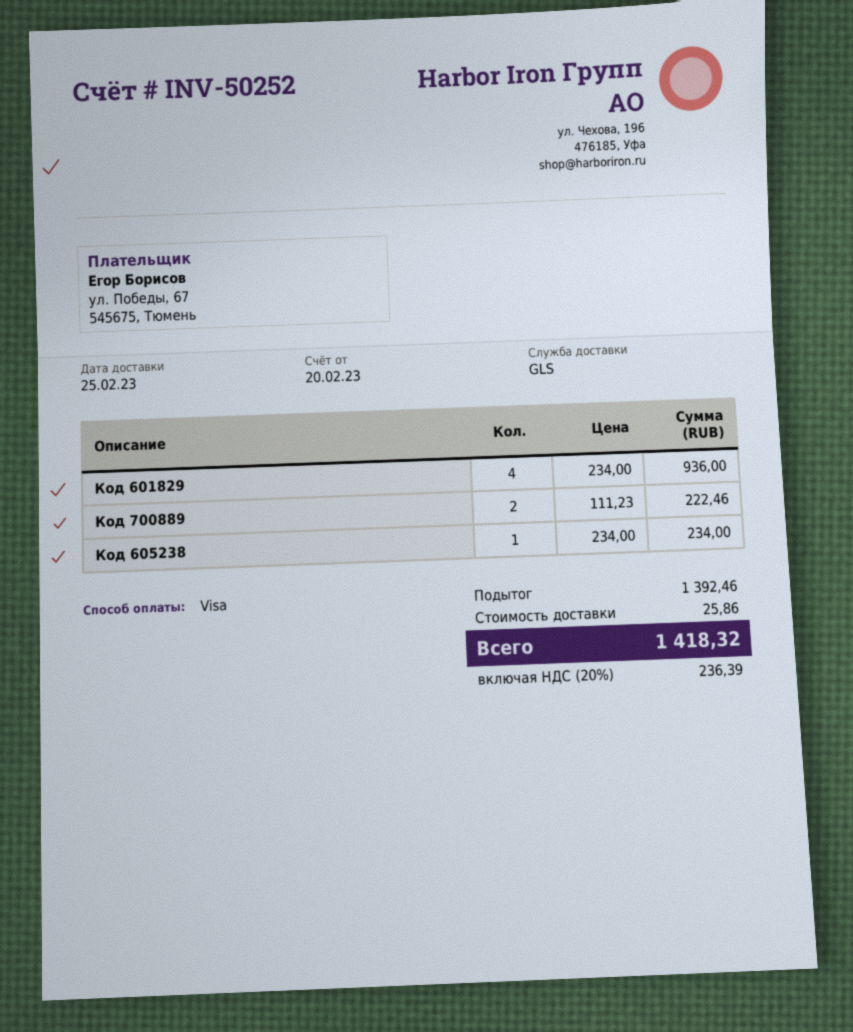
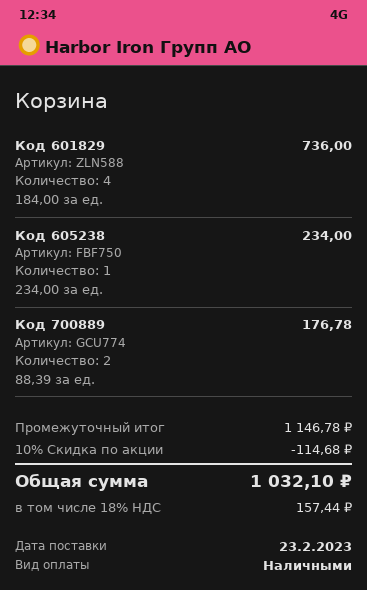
delivery date: 2023-02-25 -> 2023-02-23
payment method: Visa -> cash
Код 601829: 4 x 234.00 = 936.00 -> 4 x 184.00 = 736.00
Код 700889: 2 x 111.23 = 222.46 -> 2 x 88.39 = 176.78
subtotal: 1392.46 -> 1146.78
discount: none -> 10% = 114.68
shipping: 25.86 -> none
tax: 20% = 236.39 -> 18% = 157.44
total: 1418.32 -> 1032.10

